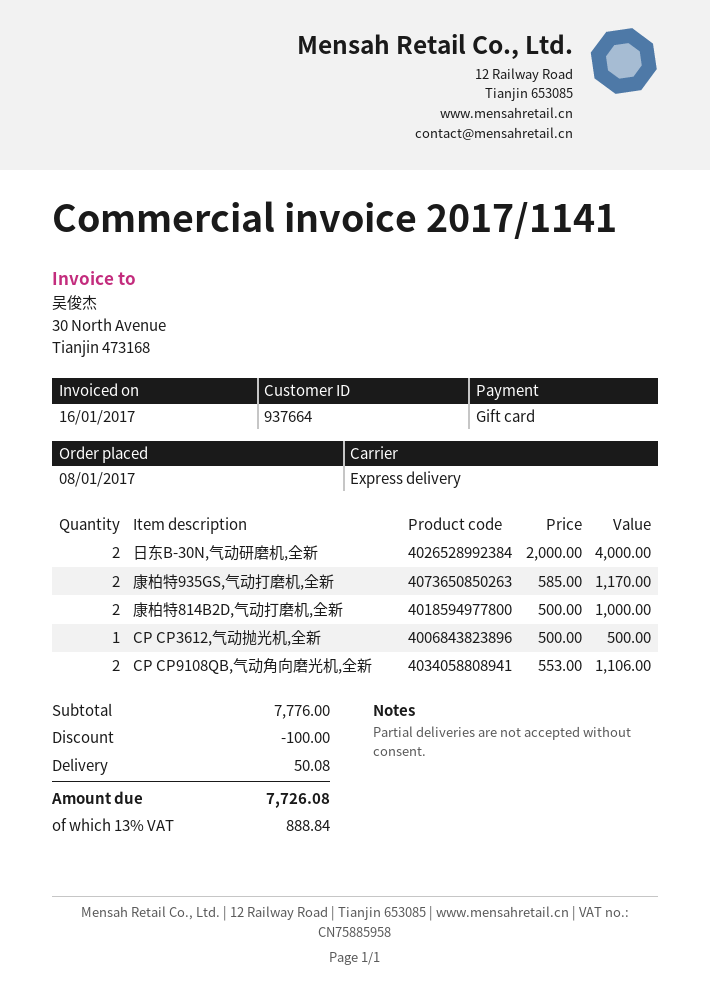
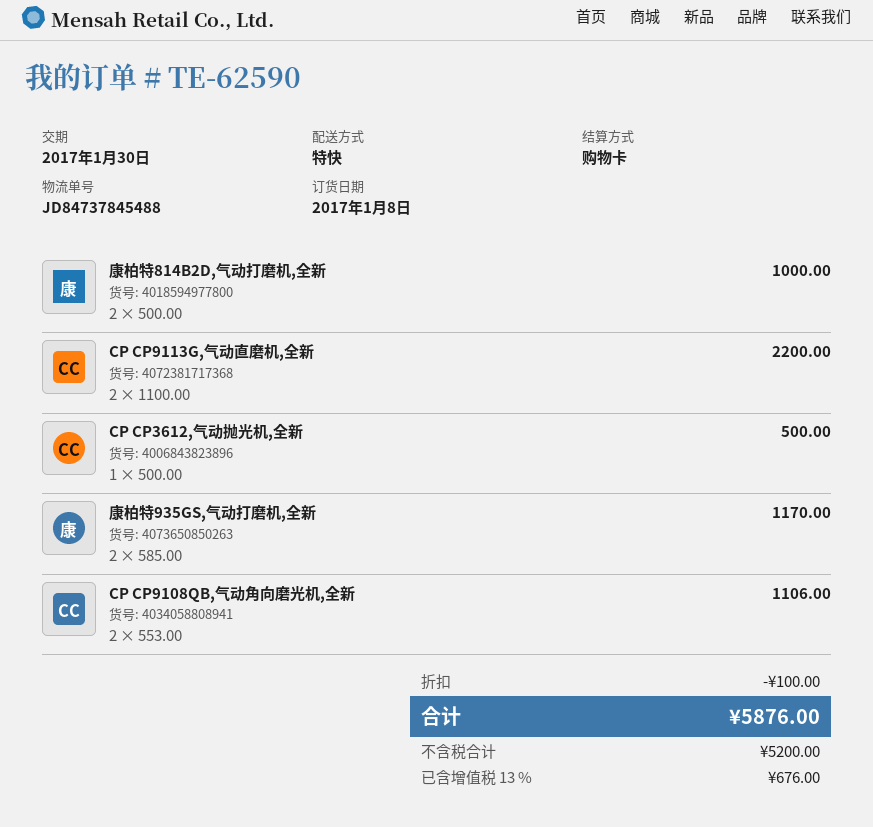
日东B-30N,气动研磨机,全新: 2 x 2000.00 = 4000.00 -> none
CP CP9113G,气动直磨机,全新: none -> 2 x 1100.00 = 2200.00
shipping: 50.08 -> none
tax: 13% = 888.84 -> 13% = 676.00
total: 7726.08 -> 5876.00

